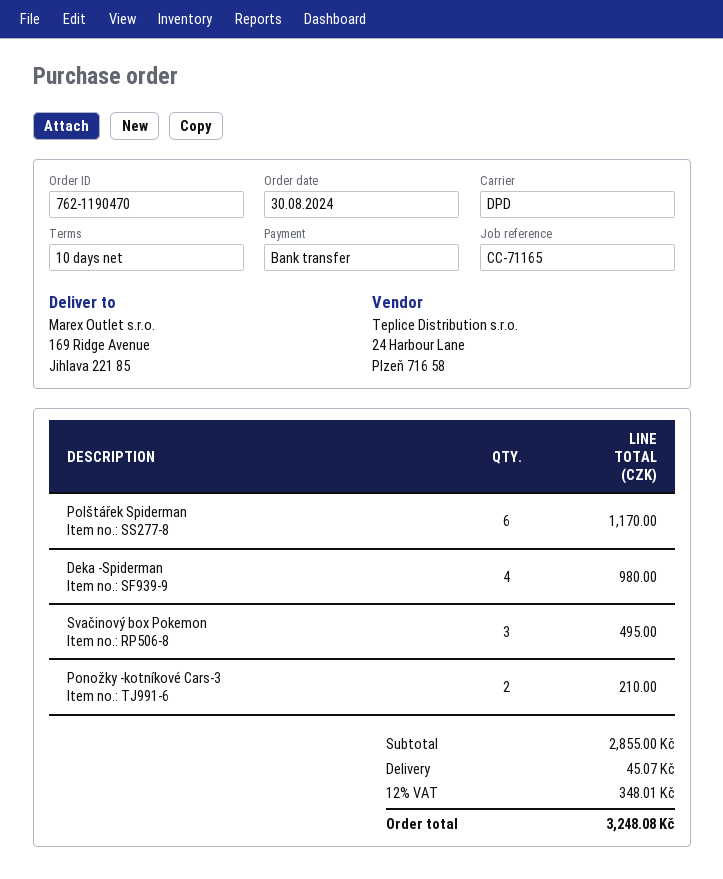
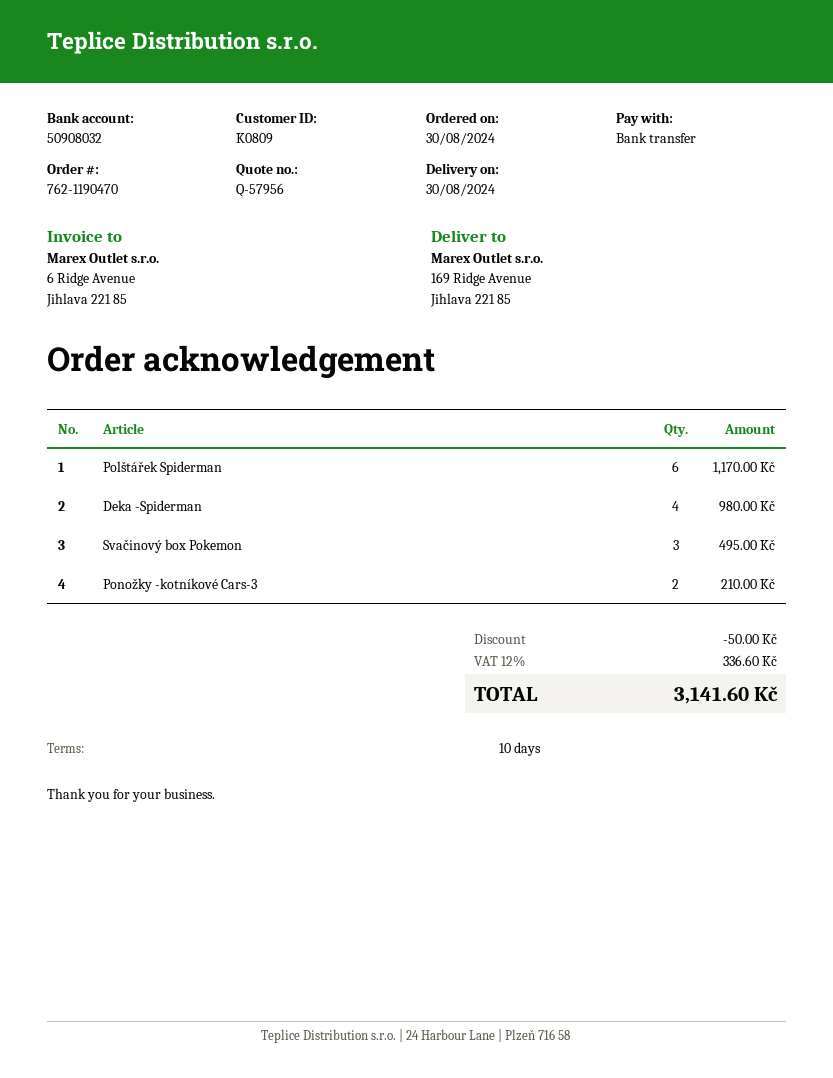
discount: none -> 50.00
shipping: 45.07 -> none
tax: 12% = 348.01 -> 12% = 336.60
total: 3248.08 -> 3141.60

